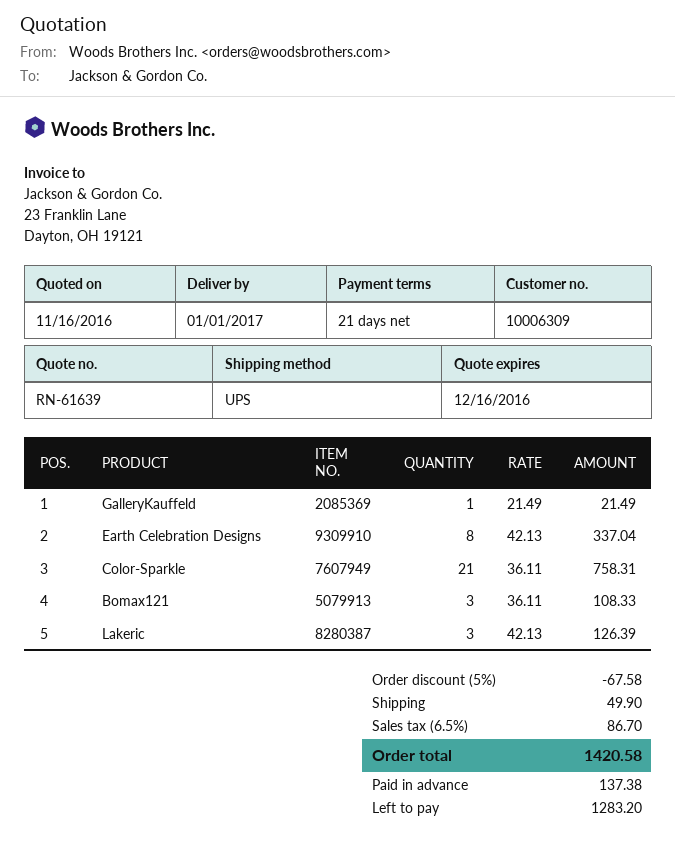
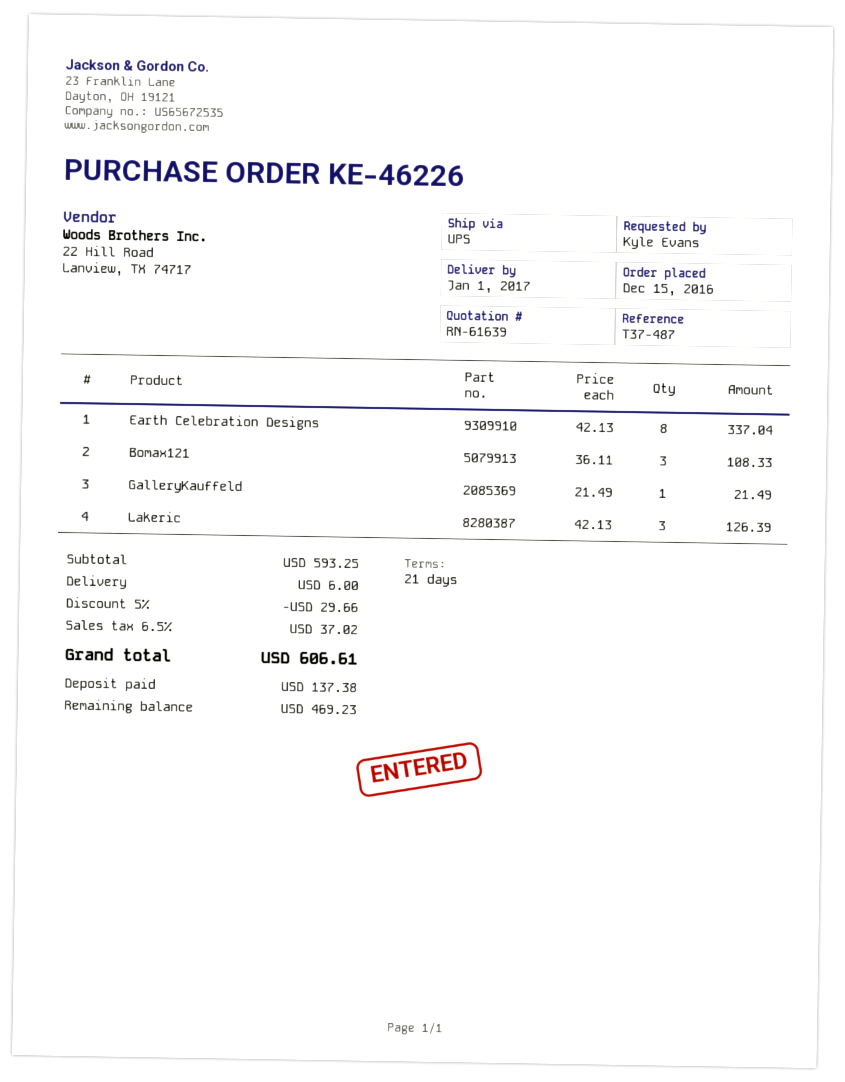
Color-Sparkle: 21 x 36.11 = 758.31 -> none
discount: 5% = 67.58 -> 5% = 29.66
shipping: 49.90 -> 6.00
tax: 6.5% = 86.70 -> 6.5% = 37.02
total: 1420.58 -> 606.61
balance: 1283.20 -> 469.23

